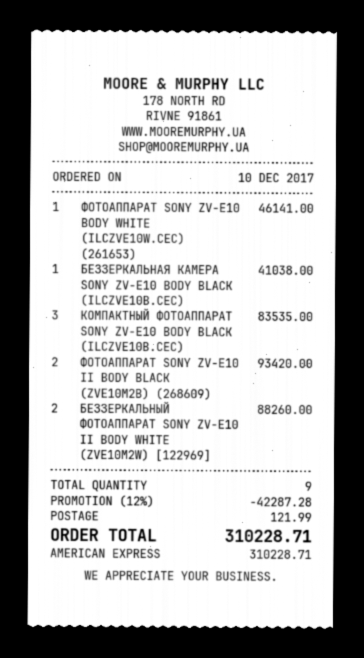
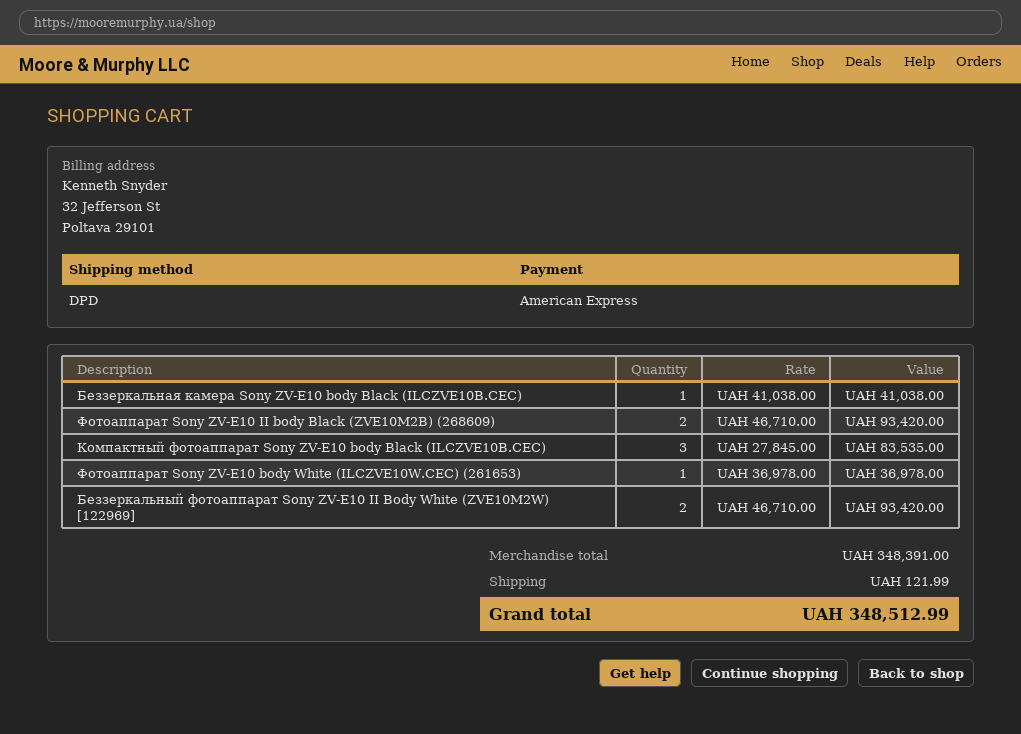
ФОТОАППАРАТ SONY ZV-E10 BODY WHITE (ILCZVE10W.CEC) (261653): 1 for 46141.00 -> 1 for 36978.00
БЕЗЗЕРКАЛЬНЫЙ ФОТОАППАРАТ SONY ZV-E10 II BODY WHITE (ZVE10M2W) [122969]: 2 for 88260.00 -> 2 for 93420.00
discount: 12% = 42287.28 -> none
total: 310228.71 -> 348512.99

